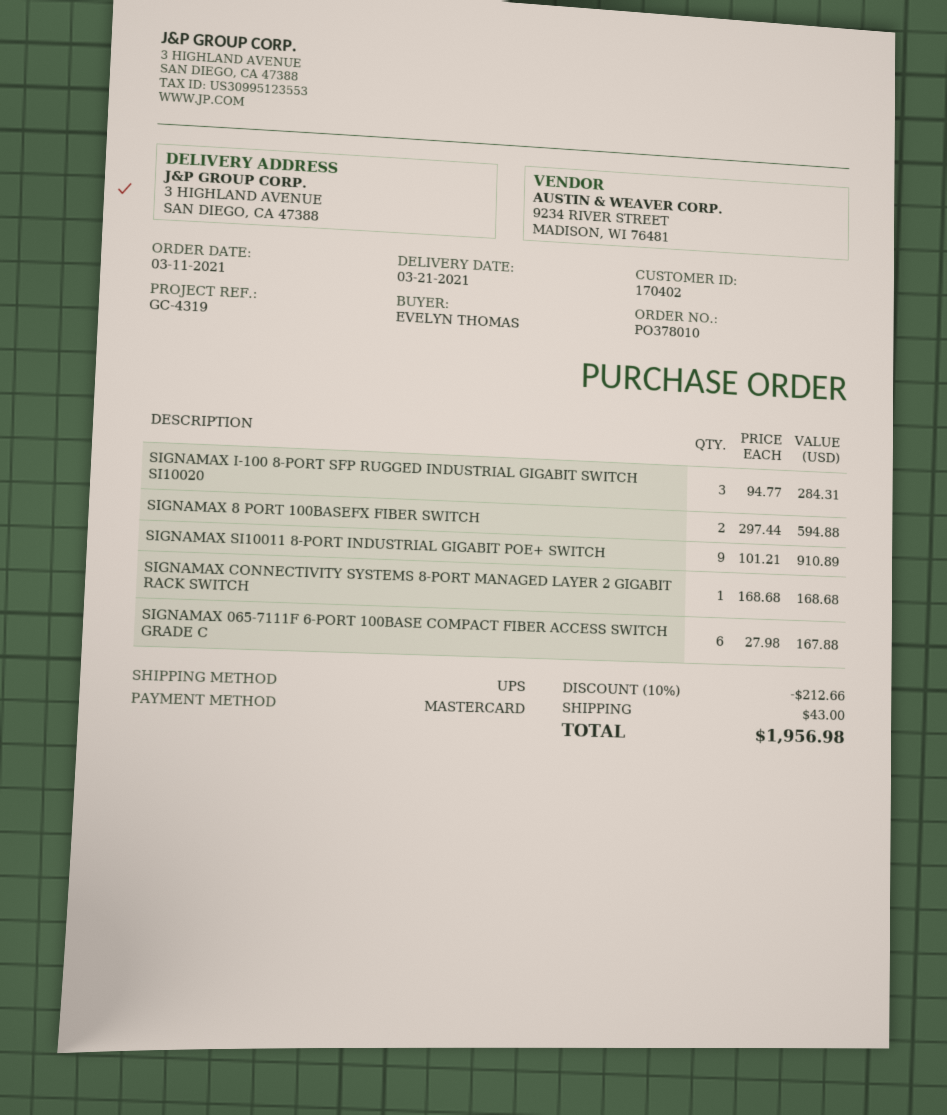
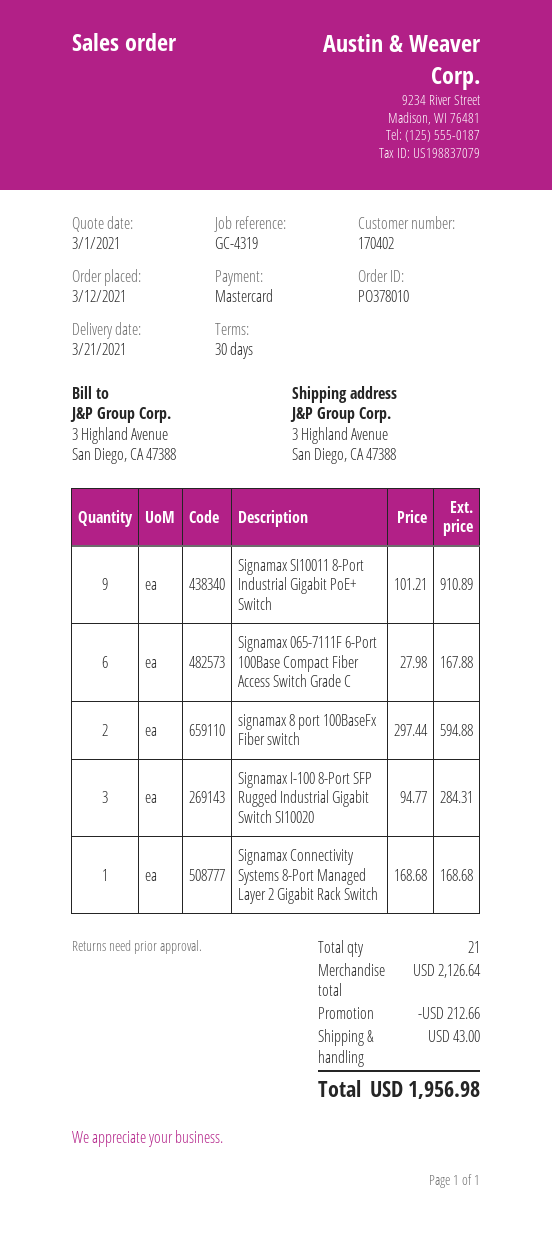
order date: 2021-03-11 -> 2021-03-12

